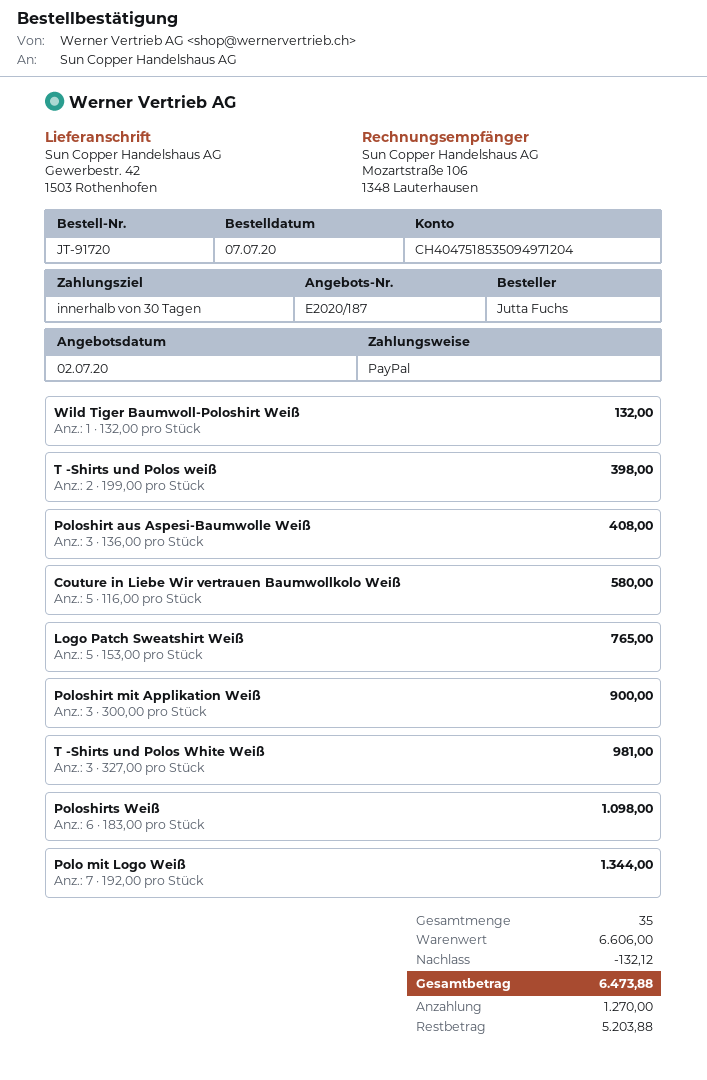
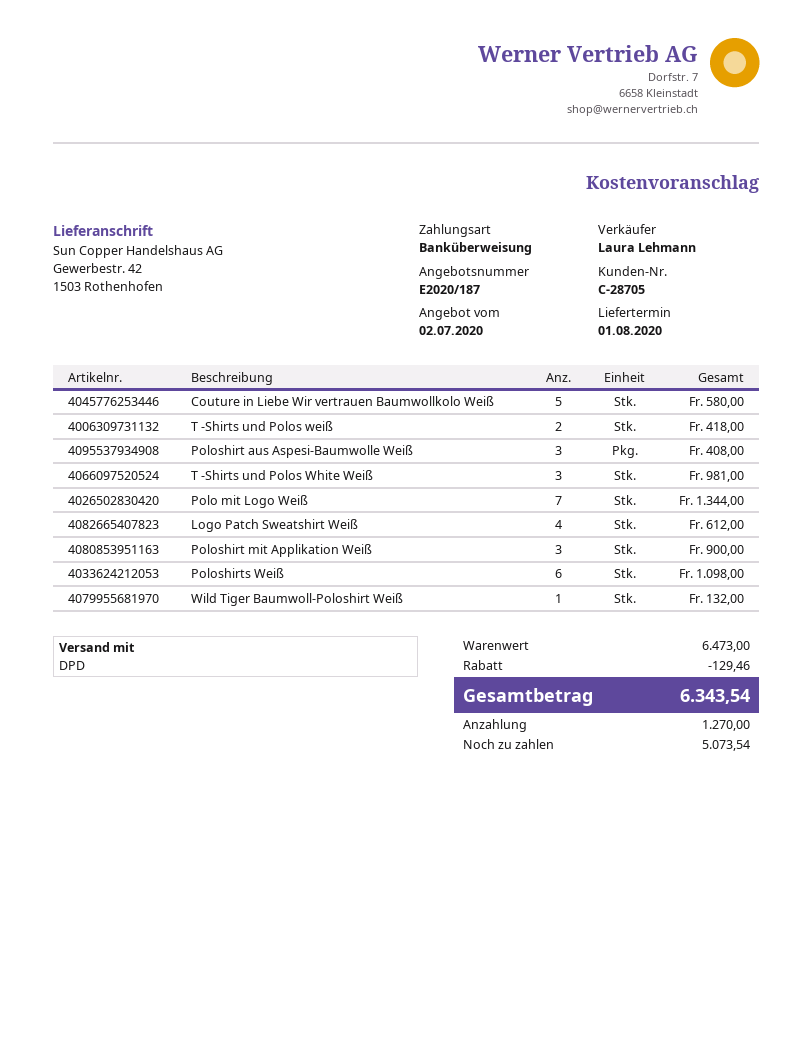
payment method: PayPal -> bank transfer
T -Shirts und Polos weiß: 2 for 398.00 -> 2 for 418.00
Logo Patch Sweatshirt Weiß: 5 for 765.00 -> 4 for 612.00
subtotal: 6606.00 -> 6473.00
discount: 132.12 -> 129.46
total: 6473.88 -> 6343.54
balance: 5203.88 -> 5073.54

